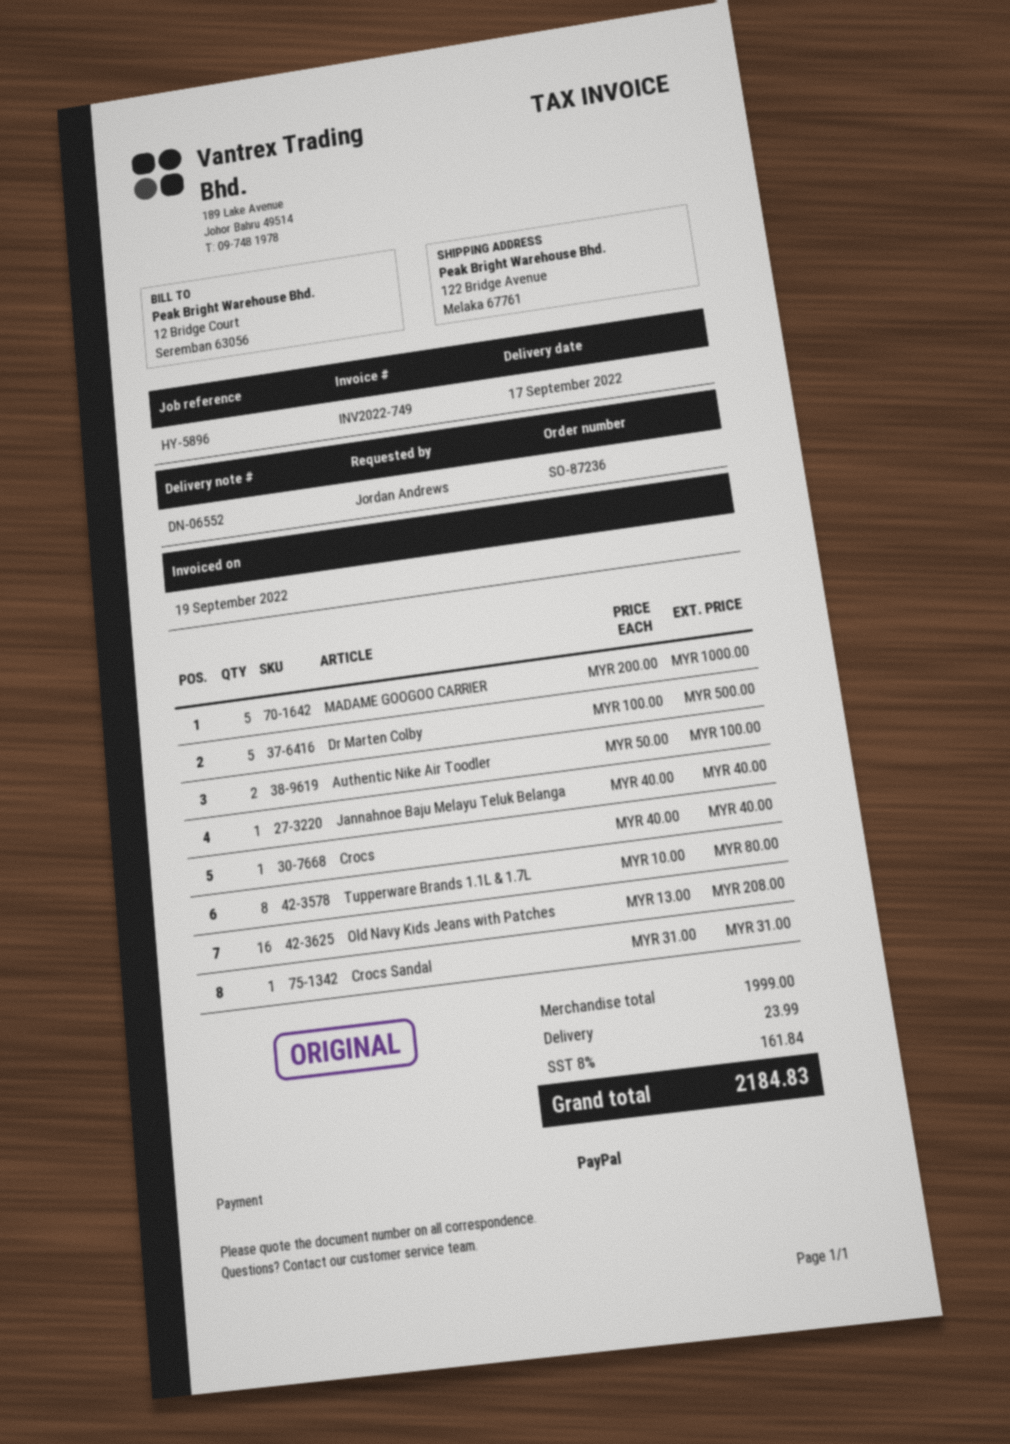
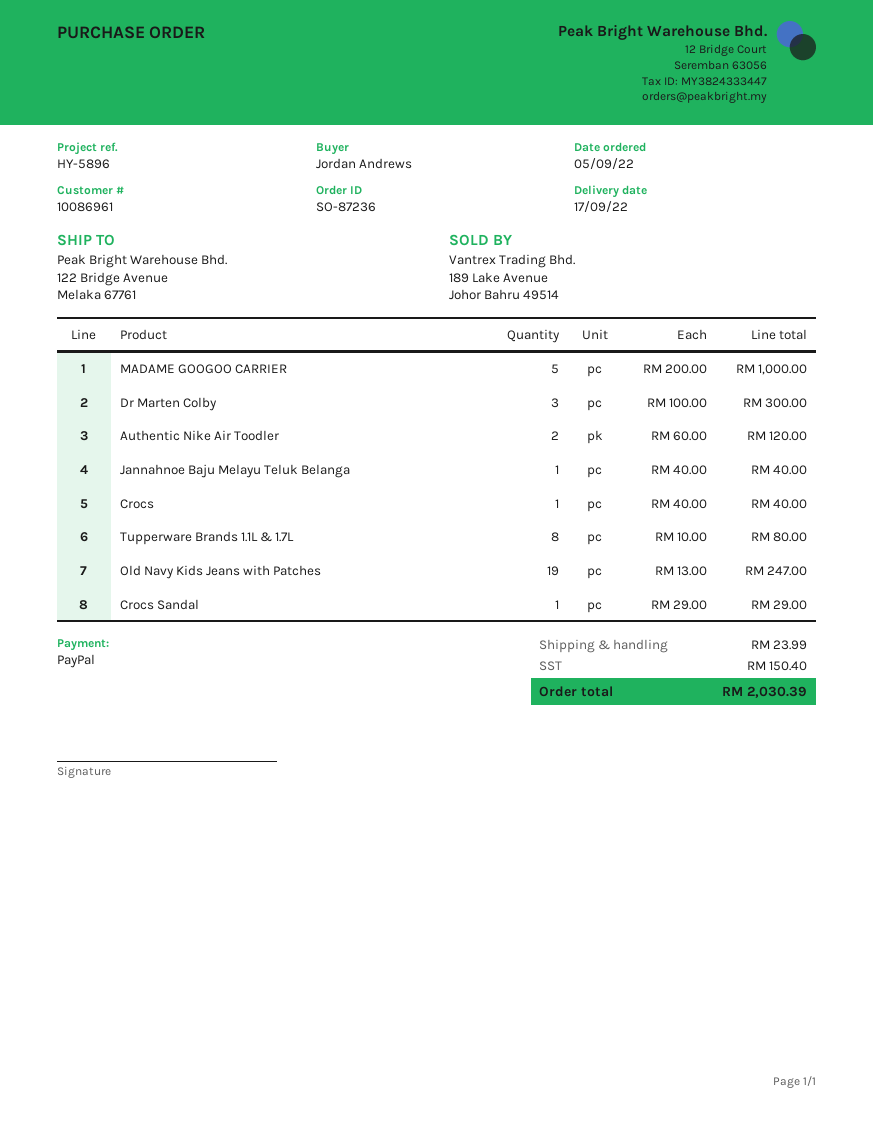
Dr Marten Colby: 5 x 100.00 = 500.00 -> 3 x 100.00 = 300.00
Authentic Nike Air Toodler: 2 x 50.00 = 100.00 -> 2 x 60.00 = 120.00
Old Navy Kids Jeans with Patches: 16 x 13.00 = 208.00 -> 19 x 13.00 = 247.00
Crocs Sandal: 1 x 31.00 = 31.00 -> 1 x 29.00 = 29.00
tax: 161.84 -> 150.40
total: 2184.83 -> 2030.39

